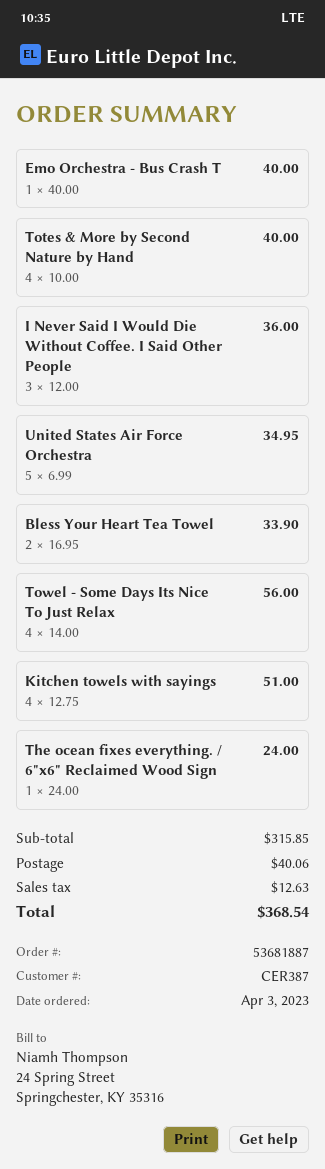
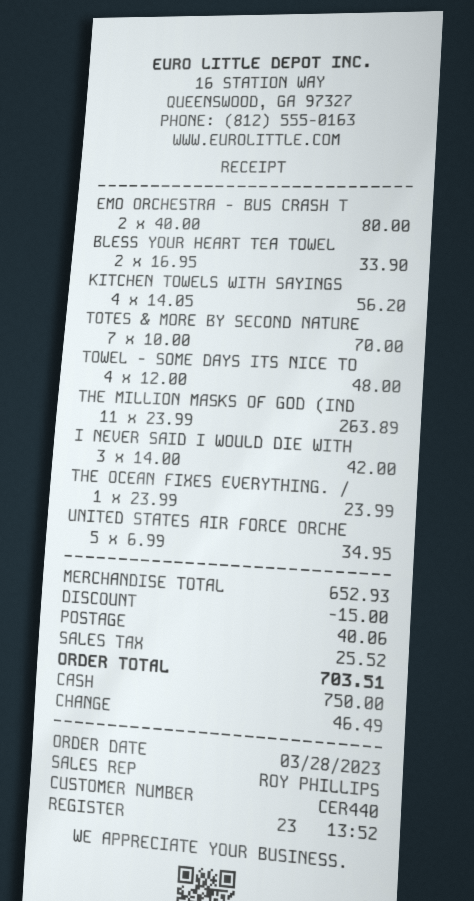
order date: 2023-04-03 -> 2023-03-28
customer number: CER387 -> CER440
Emo Orchestra - Bus Crash T: 1 x 40.00 = 40.00 -> 2 x 40.00 = 80.00
Totes & More by Second Nature by Hand: 4 x 10.00 = 40.00 -> 7 x 10.00 = 70.00
I Never Said I Would Die Without Coffee. I Said Other People: 3 x 12.00 = 36.00 -> 3 x 14.00 = 42.00
Towel - Some Days Its Nice To Just Relax: 4 x 14.00 = 56.00 -> 4 x 12.00 = 48.00
Kitchen towels with sayings: 4 x 12.75 = 51.00 -> 4 x 14.05 = 56.20
The ocean fixes everything. / 6"x6" Reclaimed Wood Sign: 1 x 24.00 = 24.00 -> 1 x 23.99 = 23.99
THE MILLION MASKS OF GOD (IND: none -> 11 x 23.99 = 263.89
subtotal: 315.85 -> 652.93
discount: none -> 15.00
tax: 12.63 -> 25.52
total: 368.54 -> 703.51

